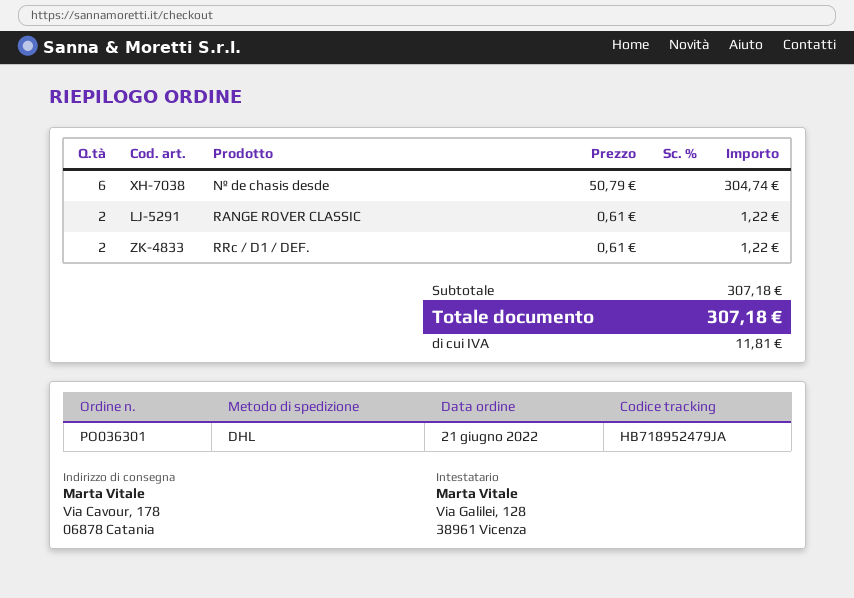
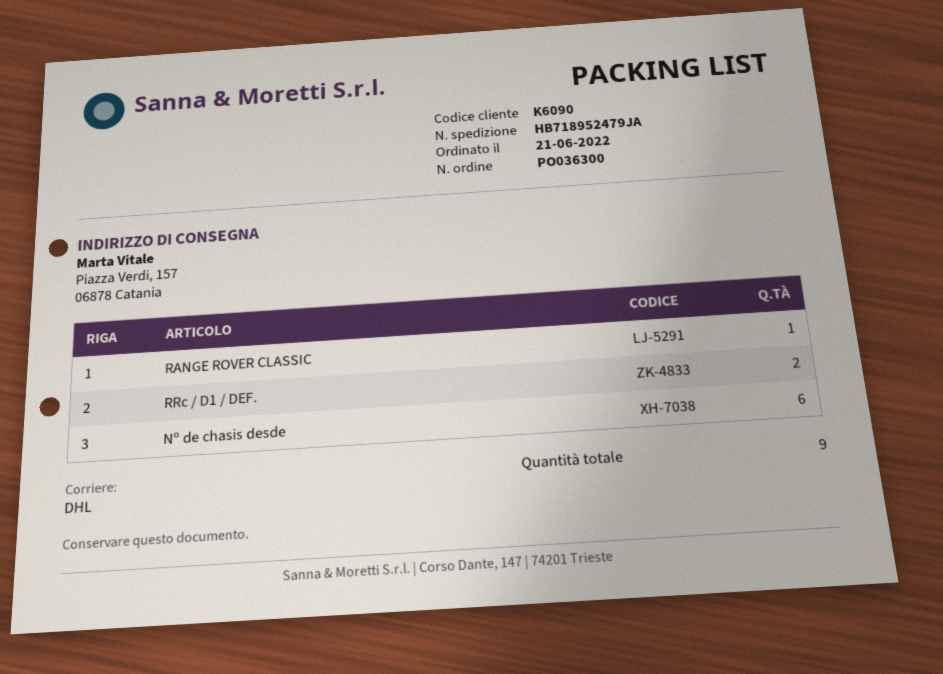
order number: PO036301 -> PO036300
ship to: Via Cavour, 178, 06878 Catania -> Piazza Verdi, 157, 06878 Catania
RANGE ROVER CLASSIC: 2 -> 1

